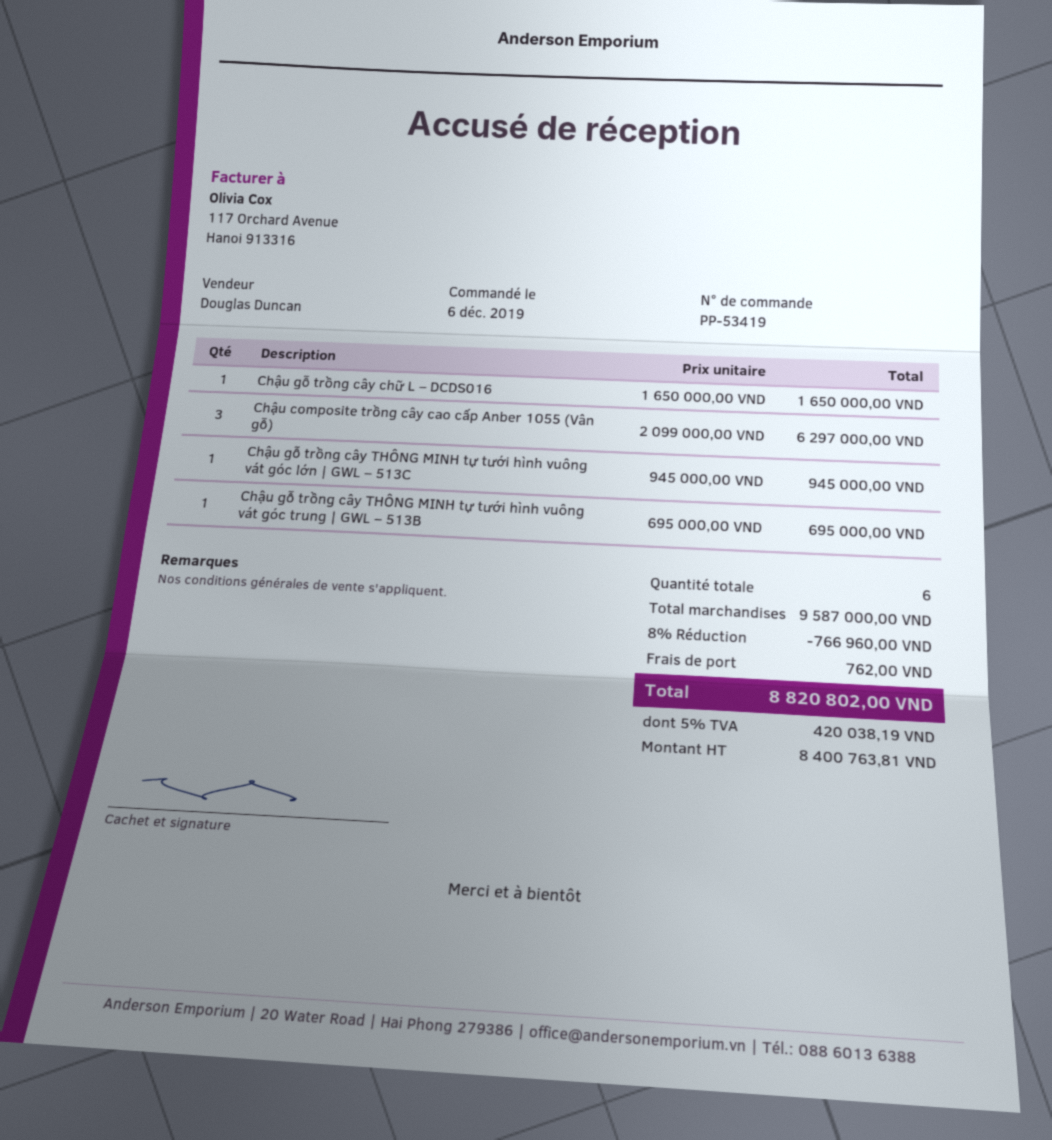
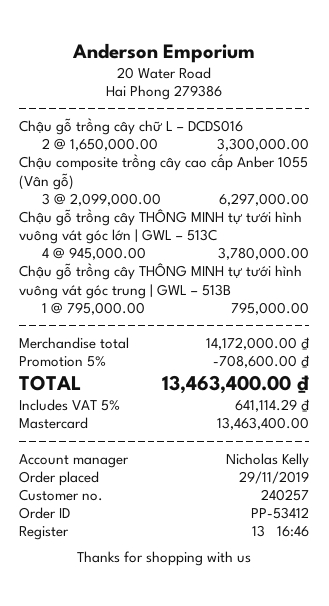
order number: PP-53419 -> PP-53412
order date: 2019-12-06 -> 2019-11-29
sales rep: Douglas Duncan -> Nicholas Kelly
Chậu gỗ trồng cây chữ L – DCDS016: 1 x 1650000.00 = 1650000.00 -> 2 x 1650000.00 = 3300000.00
Chậu gỗ trồng cây THÔNG MINH tự tưới hình vuông vát góc lớn | GWL – 513C: 1 x 945000.00 = 945000.00 -> 4 x 945000.00 = 3780000.00
Chậu gỗ trồng cây THÔNG MINH tự tưới hình vuông vát góc trung | GWL – 513B: 1 x 695000.00 = 695000.00 -> 1 x 795000.00 = 795000.00
subtotal: 9587000.00 -> 14172000.00
discount: 8% = 766960.00 -> 5% = 708600.00
shipping: 762.00 -> none
tax: 5% = 420038.19 -> 5% = 641114.29
total: 8820802.00 -> 13463400.00

